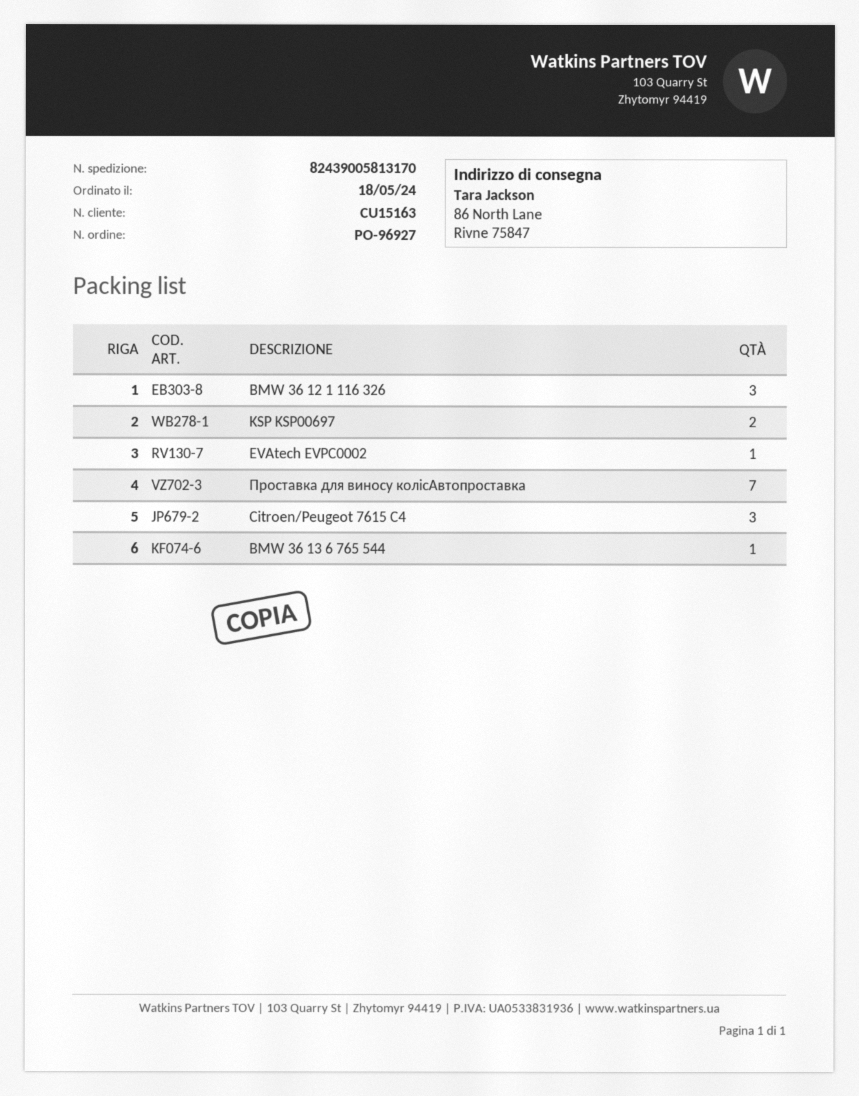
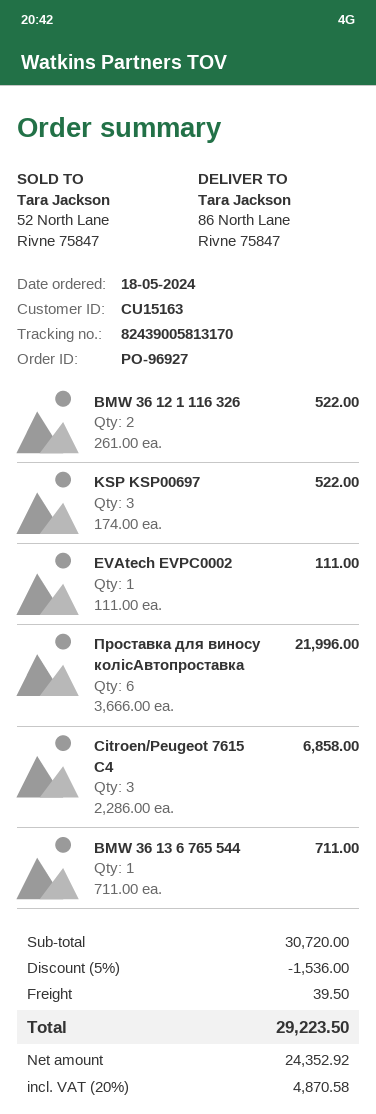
BMW 36 12 1 116 326: 3 -> 2
KSP KSP00697: 2 -> 3
Проставка для виносу колісАвтопроставка: 7 -> 6

